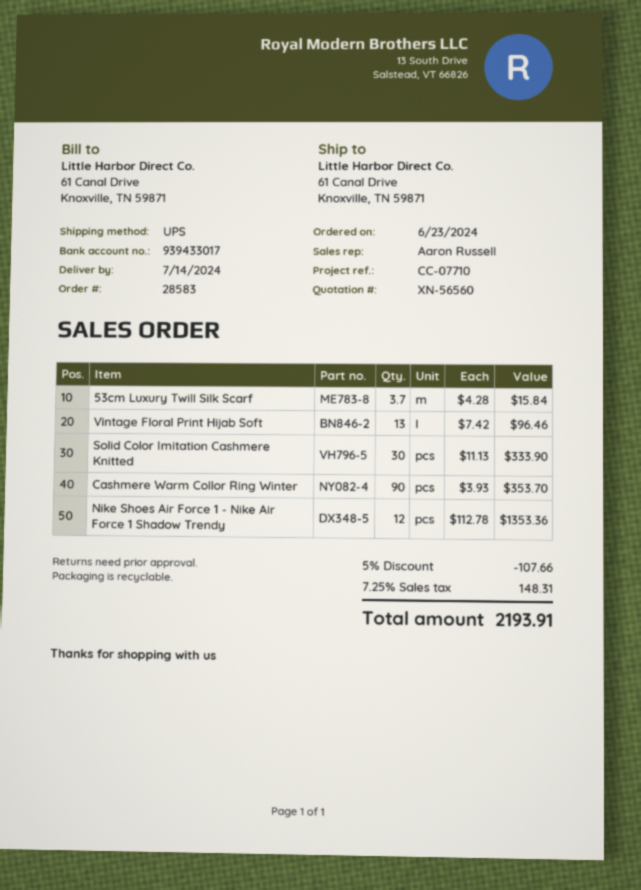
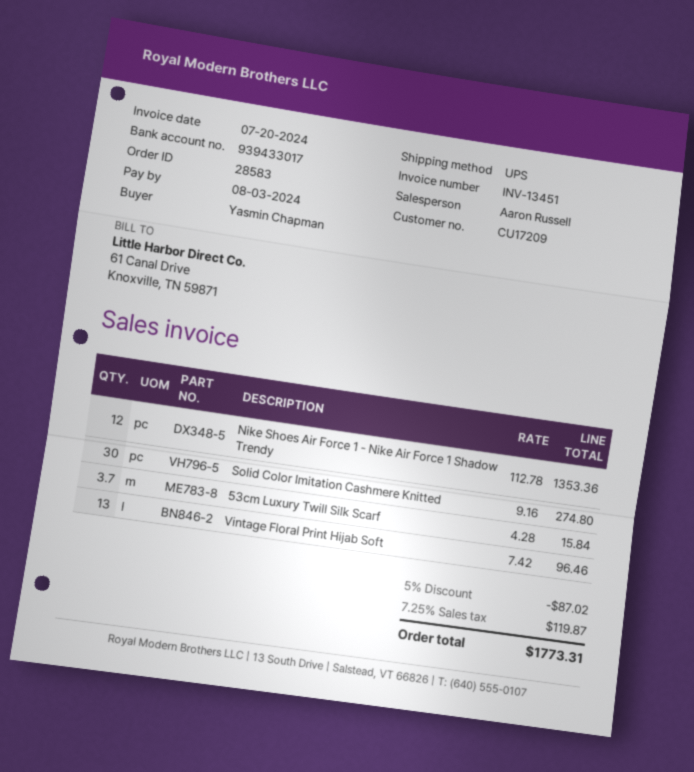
Solid Color Imitation Cashmere Knitted: 30 x 11.13 = 333.90 -> 30 x 9.16 = 274.80
Cashmere Warm Collor Ring Winter: 90 x 3.93 = 353.70 -> none
discount: 5% = 107.66 -> 5% = 87.02
tax: 7.25% = 148.31 -> 7.25% = 119.87
total: 2193.91 -> 1773.31

